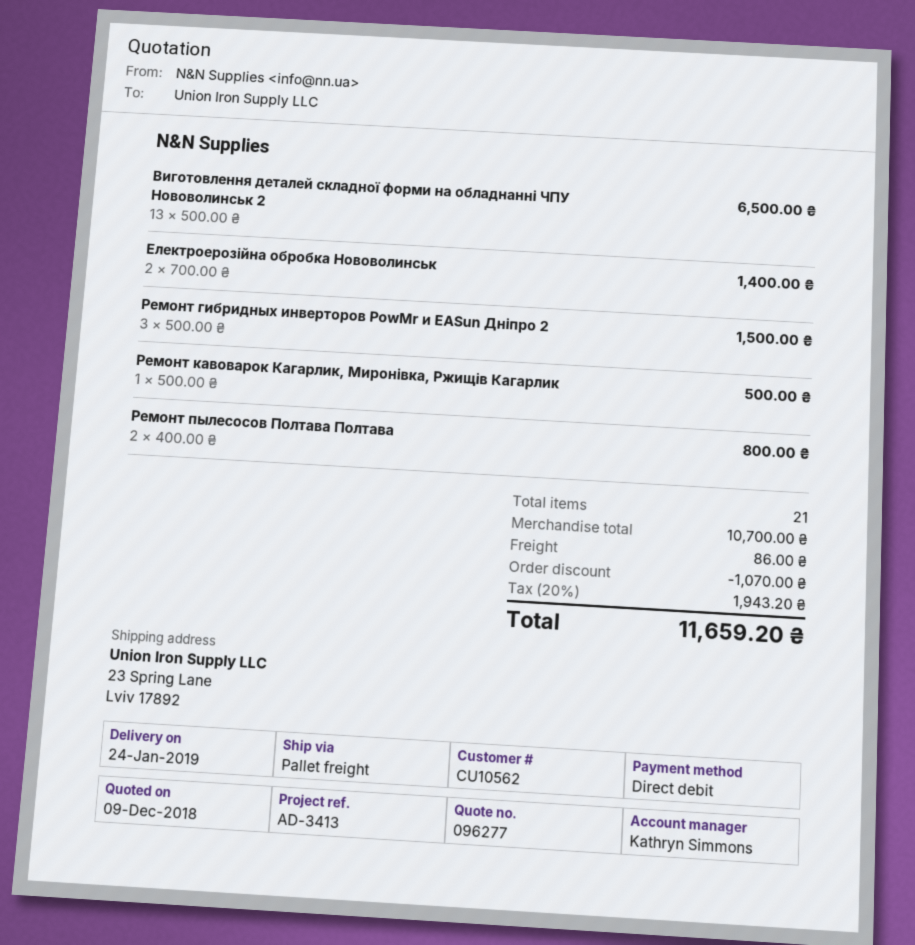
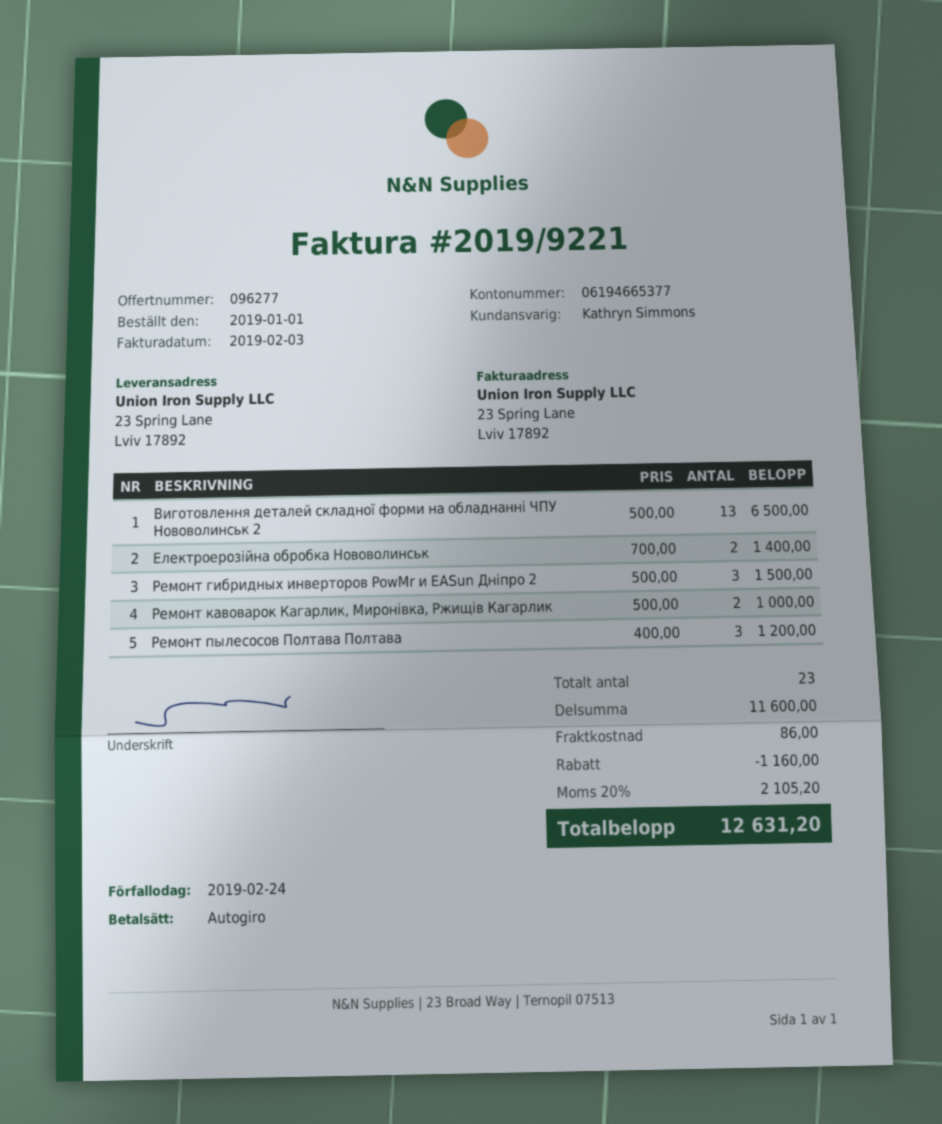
Ремонт кавоварок Кагарлик, Миронівка, Ржищів Кагарлик: 1 x 500.00 = 500.00 -> 2 x 500.00 = 1000.00
Ремонт пылесосов Полтава Полтава: 2 x 400.00 = 800.00 -> 3 x 400.00 = 1200.00
total quantity: 21 -> 23
subtotal: 10700.00 -> 11600.00
discount: 1070.00 -> 1160.00
tax: 20% = 1943.20 -> 20% = 2105.20
total: 11659.20 -> 12631.20

